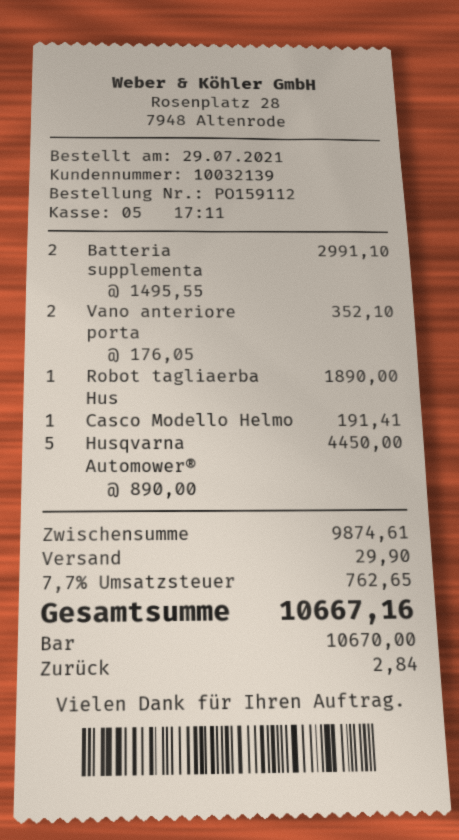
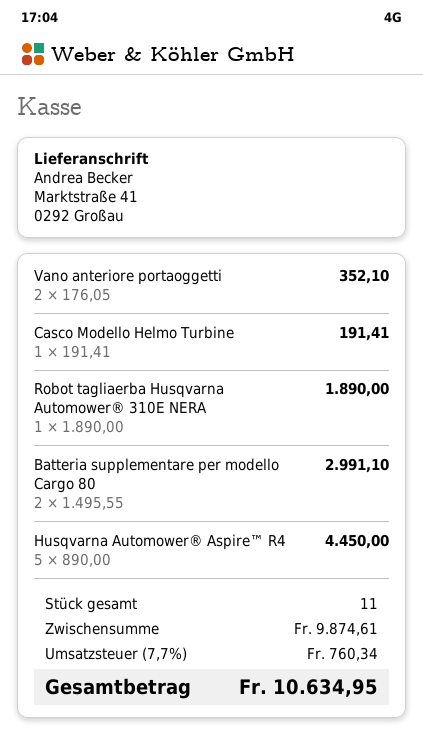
shipping: 29.90 -> none
tax: 7.7% = 762.65 -> 7.7% = 760.34
total: 10667.16 -> 10634.95

